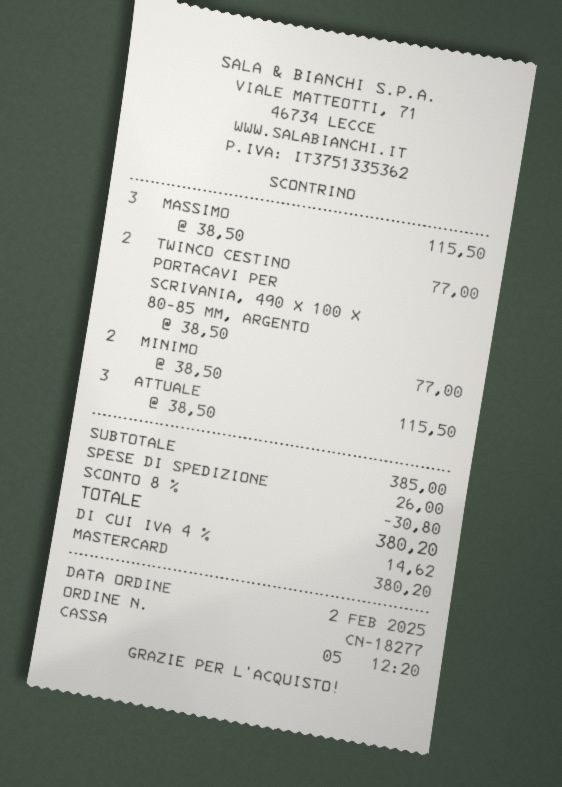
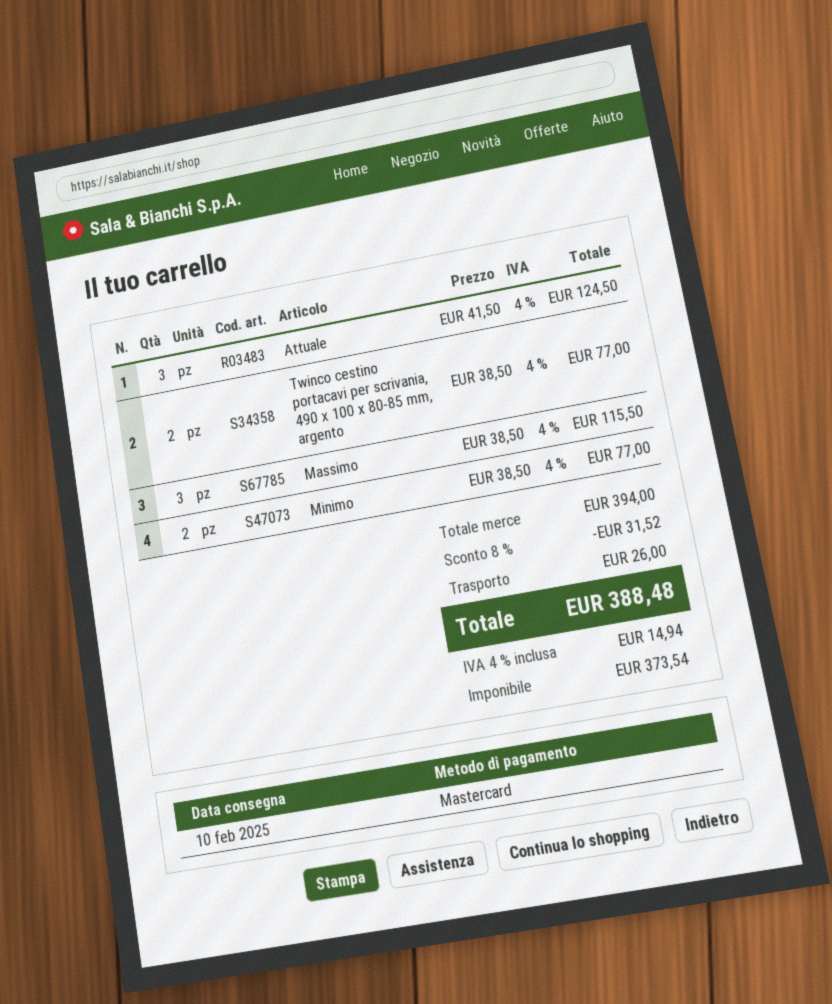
ATTUALE: 3 x 38.50 = 115.50 -> 3 x 41.50 = 124.50
subtotal: 385.00 -> 394.00
discount: 8% = 30.80 -> 8% = 31.52
tax: 4% = 14.62 -> 4% = 14.94
total: 380.20 -> 388.48

